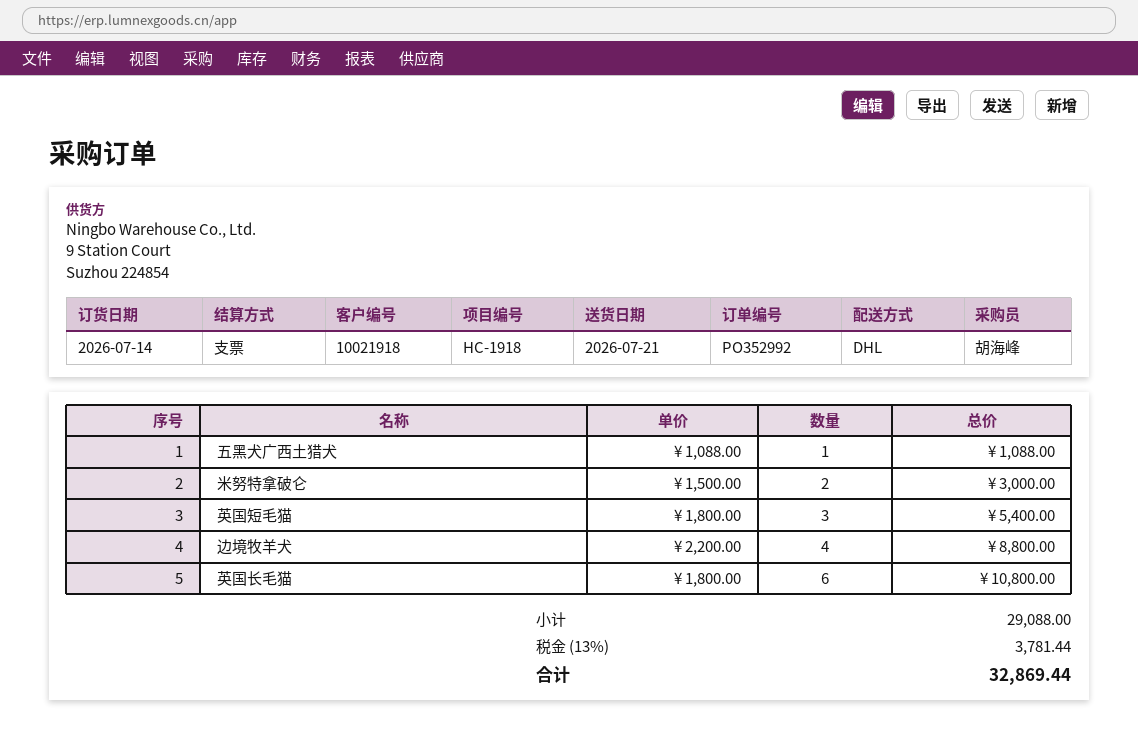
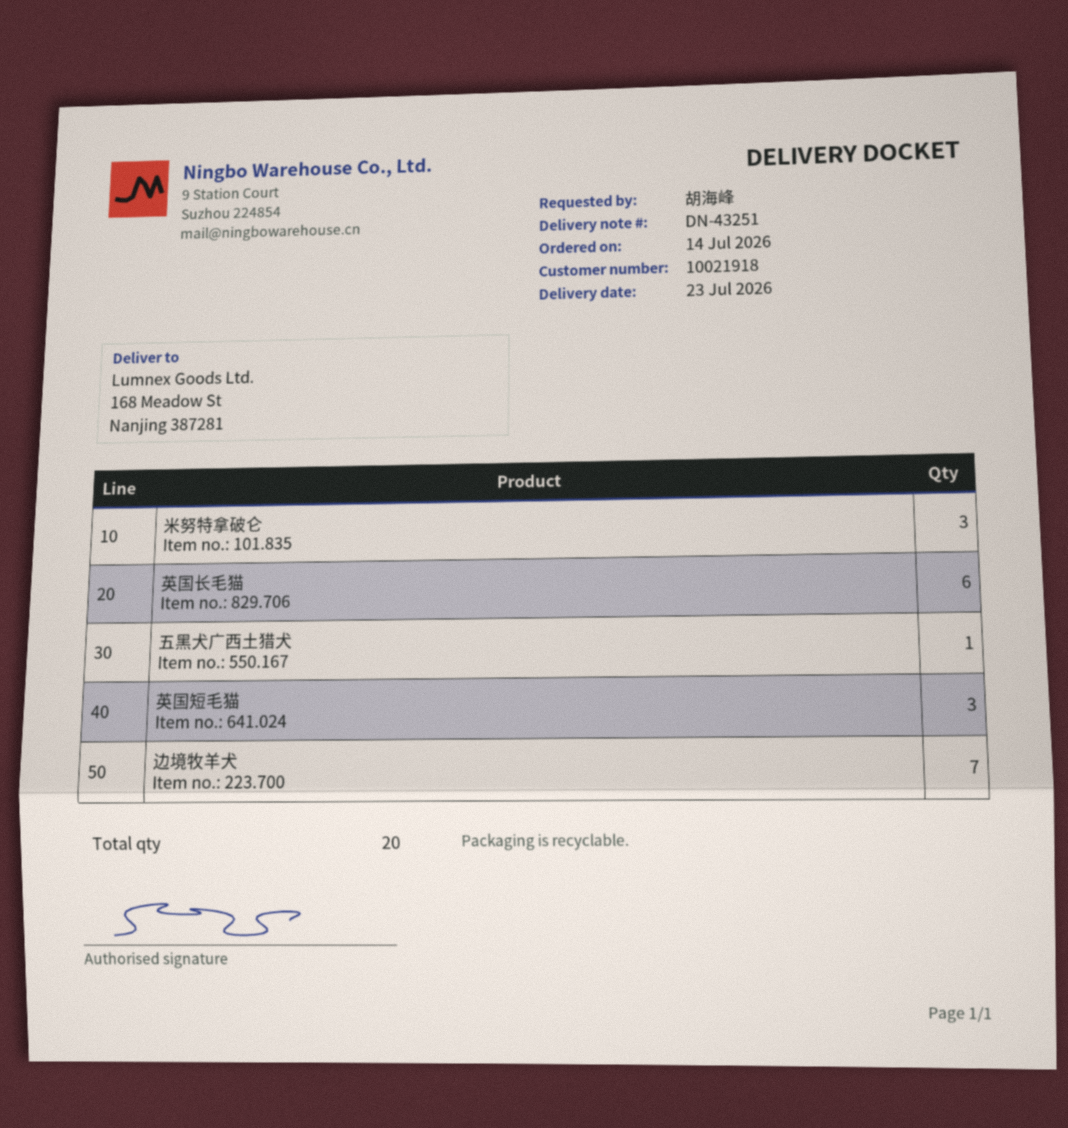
delivery date: 2026-07-21 -> 2026-07-23
米努特拿破仑: 2 -> 3
边境牧羊犬: 4 -> 7

